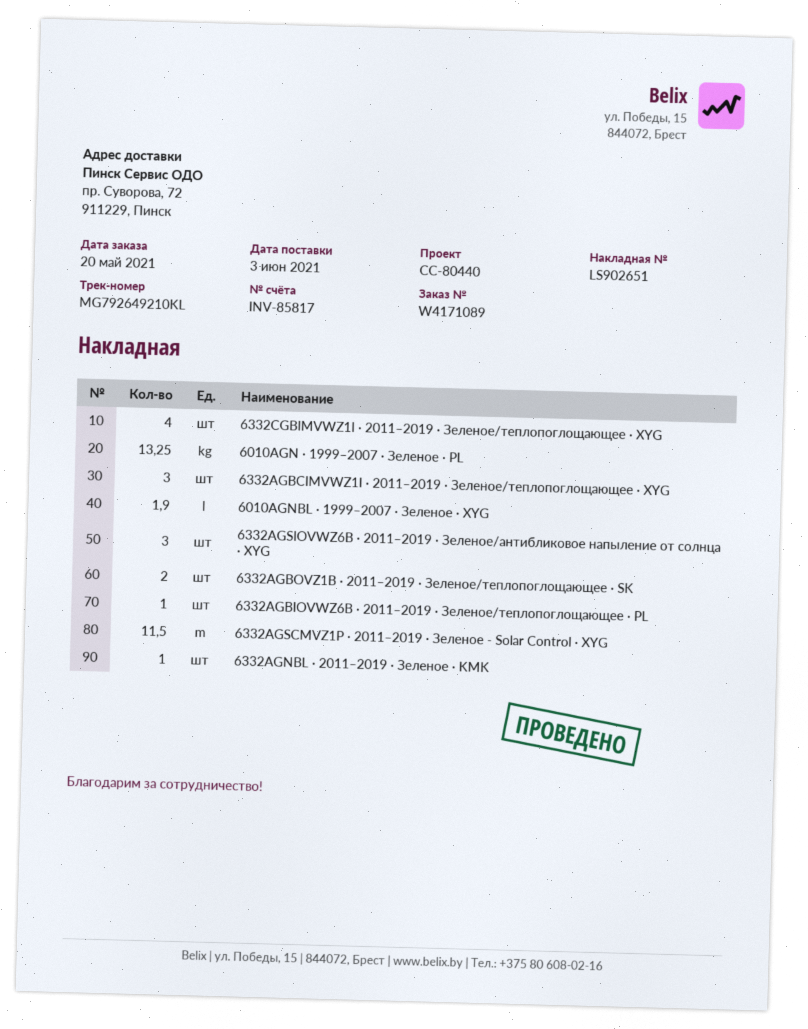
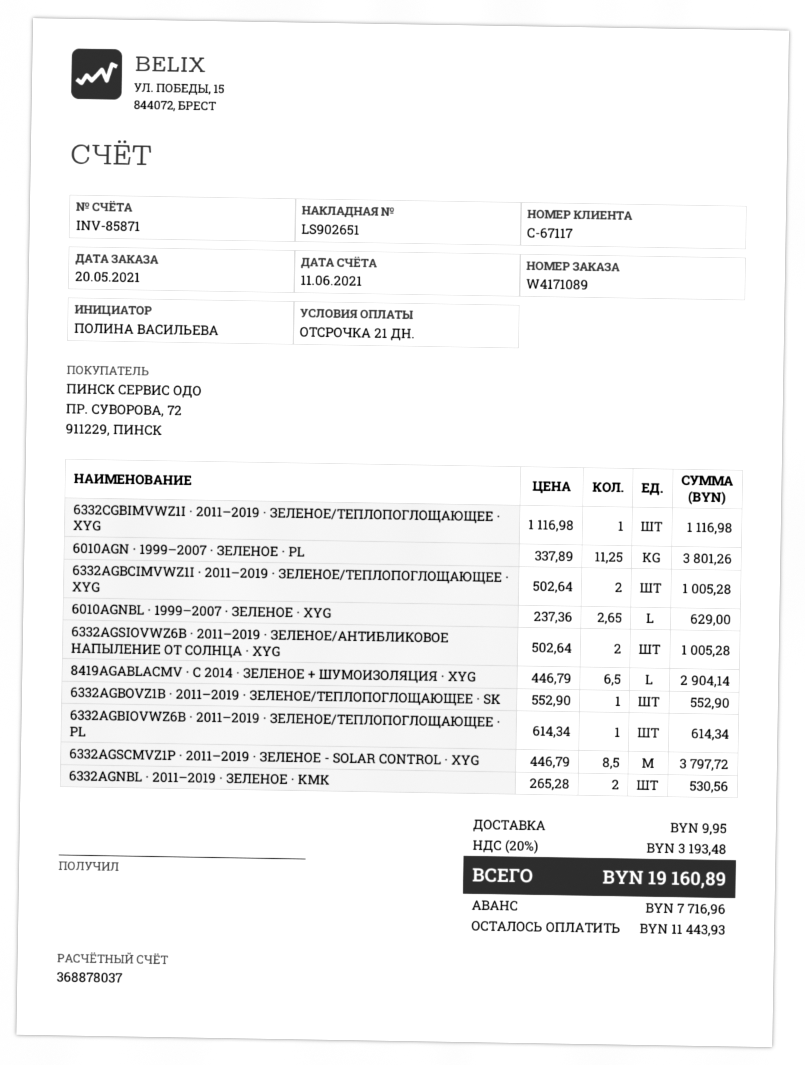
invoice number: INV-85817 -> INV-85871
6332CGBIMVWZ1I · 2011–2019 · Зеленое/теплопоглощающее · XYG: 4 -> 1
6010AGN · 1999–2007 · Зеленое · PL: 13.25 -> 11.25
6332AGBCIMVWZ1I · 2011–2019 · Зеленое/теплопоглощающее · XYG: 3 -> 2
6010AGNBL · 1999–2007 · Зеленое · XYG: 1.9 -> 2.65
6332AGSIOVWZ6B · 2011–2019 · Зеленое/антибликовое напыление от солнца · XYG: 3 -> 2
6332AGBOVZ1B · 2011–2019 · Зеленое/теплопоглощающее · SK: 2 -> 1
6332AGSСMVZ1P · 2011–2019 · Зеленое - Solar Control · XYG: 11.5 -> 8.5
6332AGNBL · 2011–2019 · Зеленое · KMK: 1 -> 2
8419AGABLACMV · С 2014 · ЗЕЛЕНОЕ + ШУМОИЗОЛЯЦИЯ · XYG: none -> 6.5

